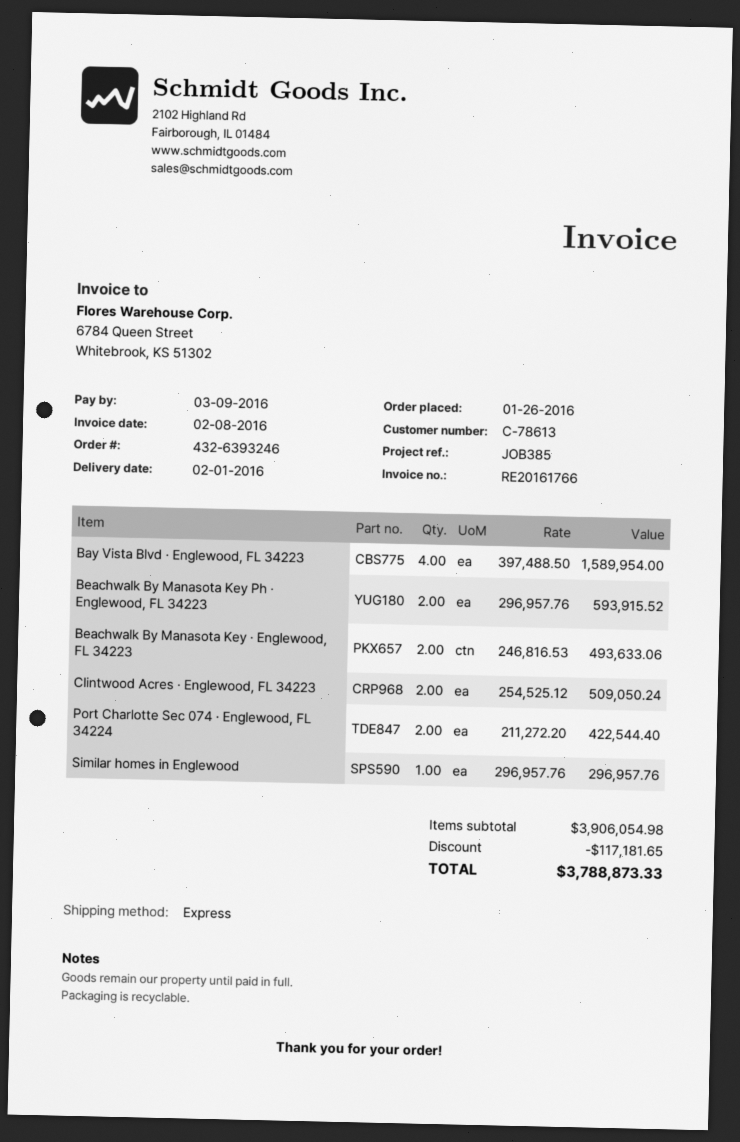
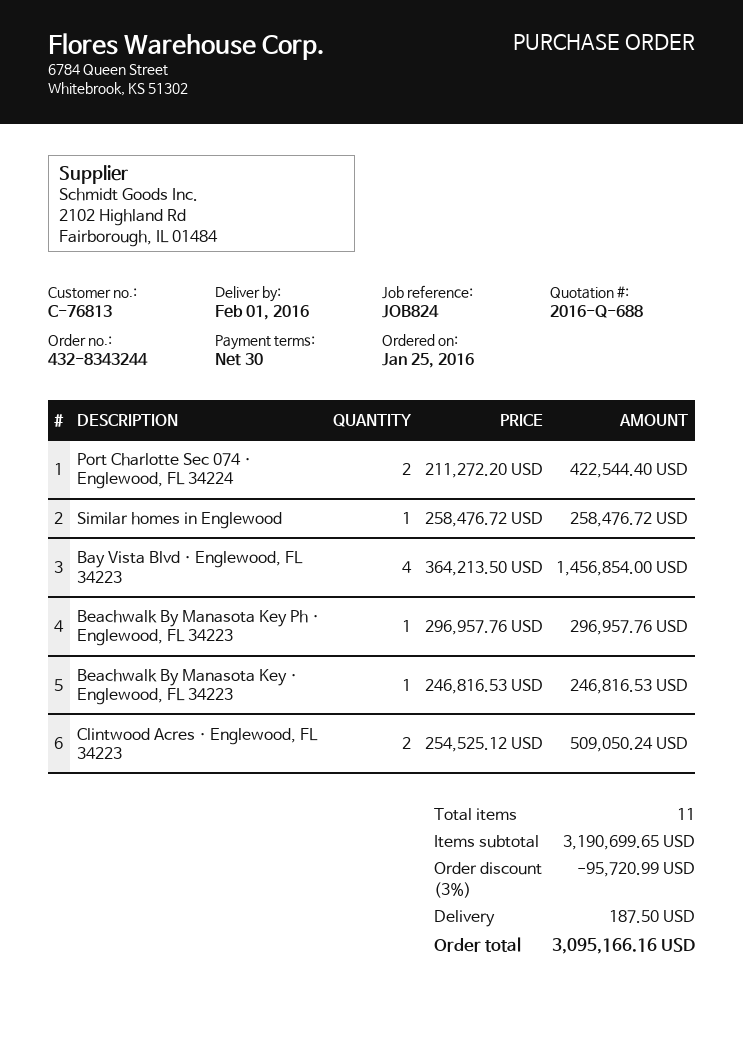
order number: 432-6393246 -> 432-8343244
order date: 2016-01-26 -> 2016-01-25
customer number: C-78613 -> C-76813
reference: JOB385 -> JOB824
Bay Vista Blvd · Englewood, FL 34223: 4 x 397488.50 = 1589954.00 -> 4 x 364213.50 = 1456854.00
Beachwalk By Manasota Key Ph · Englewood, FL 34223: 2 x 296957.76 = 593915.52 -> 1 x 296957.76 = 296957.76
Beachwalk By Manasota Key · Englewood, FL 34223: 2 x 246816.53 = 493633.06 -> 1 x 246816.53 = 246816.53
Similar homes in Englewood: 1 x 296957.76 = 296957.76 -> 1 x 258476.72 = 258476.72
subtotal: 3906054.98 -> 3190699.65
discount: 117181.65 -> 95720.99
shipping: none -> 187.50
total: 3788873.33 -> 3095166.16

